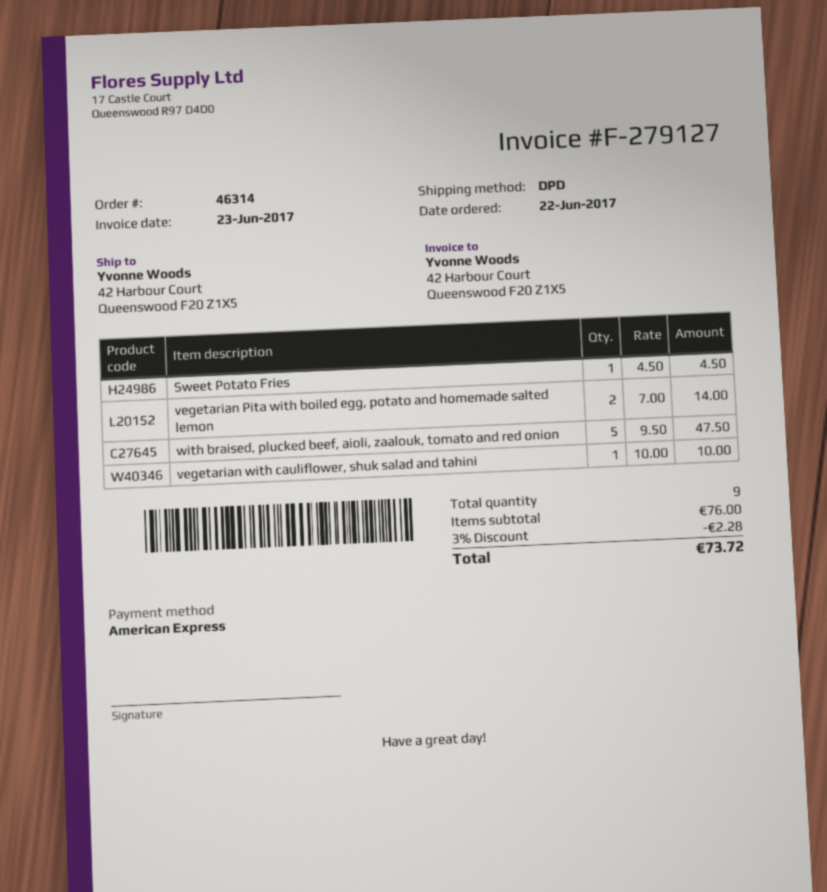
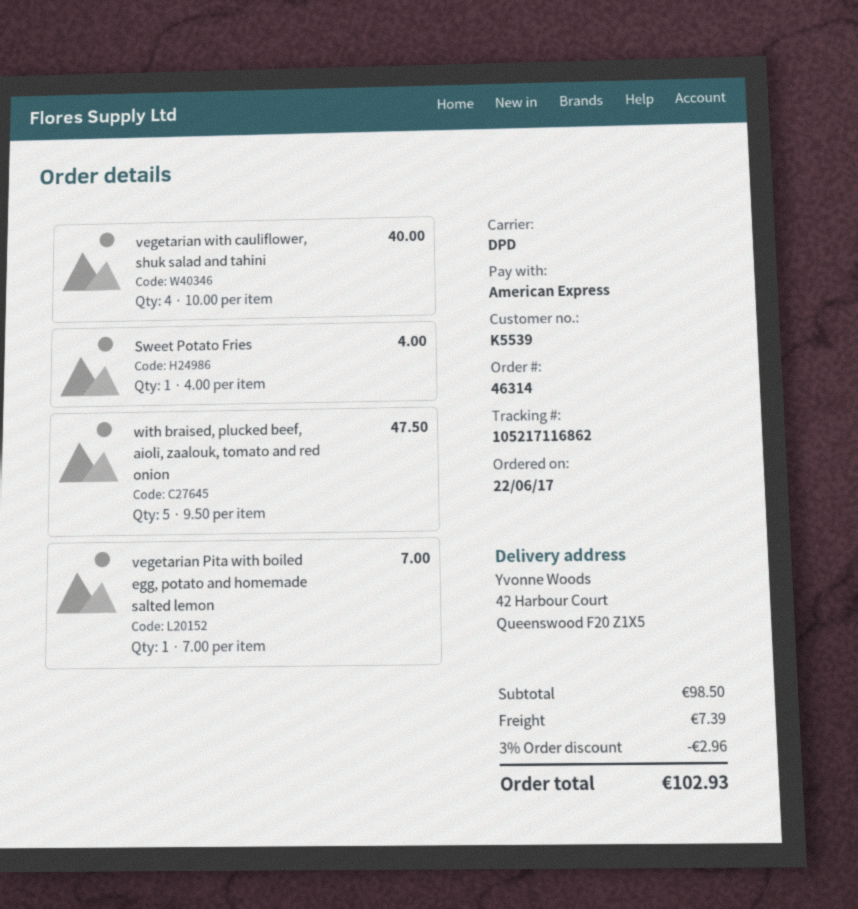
Sweet Potato Fries: 1 x 4.50 = 4.50 -> 1 x 4.00 = 4.00
vegetarian Pita with boiled egg, potato and homemade salted lemon: 2 x 7.00 = 14.00 -> 1 x 7.00 = 7.00
vegetarian with cauliflower, shuk salad and tahini: 1 x 10.00 = 10.00 -> 4 x 10.00 = 40.00
subtotal: 76.00 -> 98.50
discount: 3% = 2.28 -> 3% = 2.96
shipping: none -> 7.39
total: 73.72 -> 102.93

